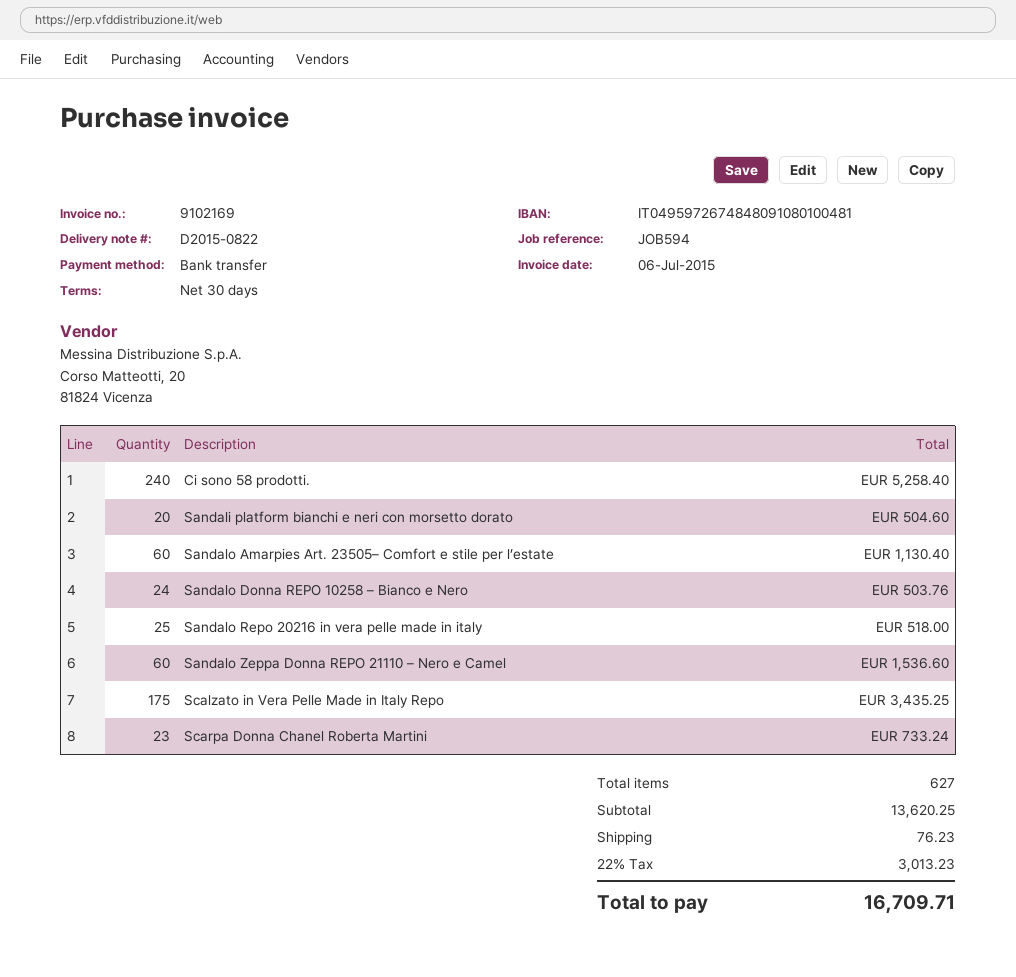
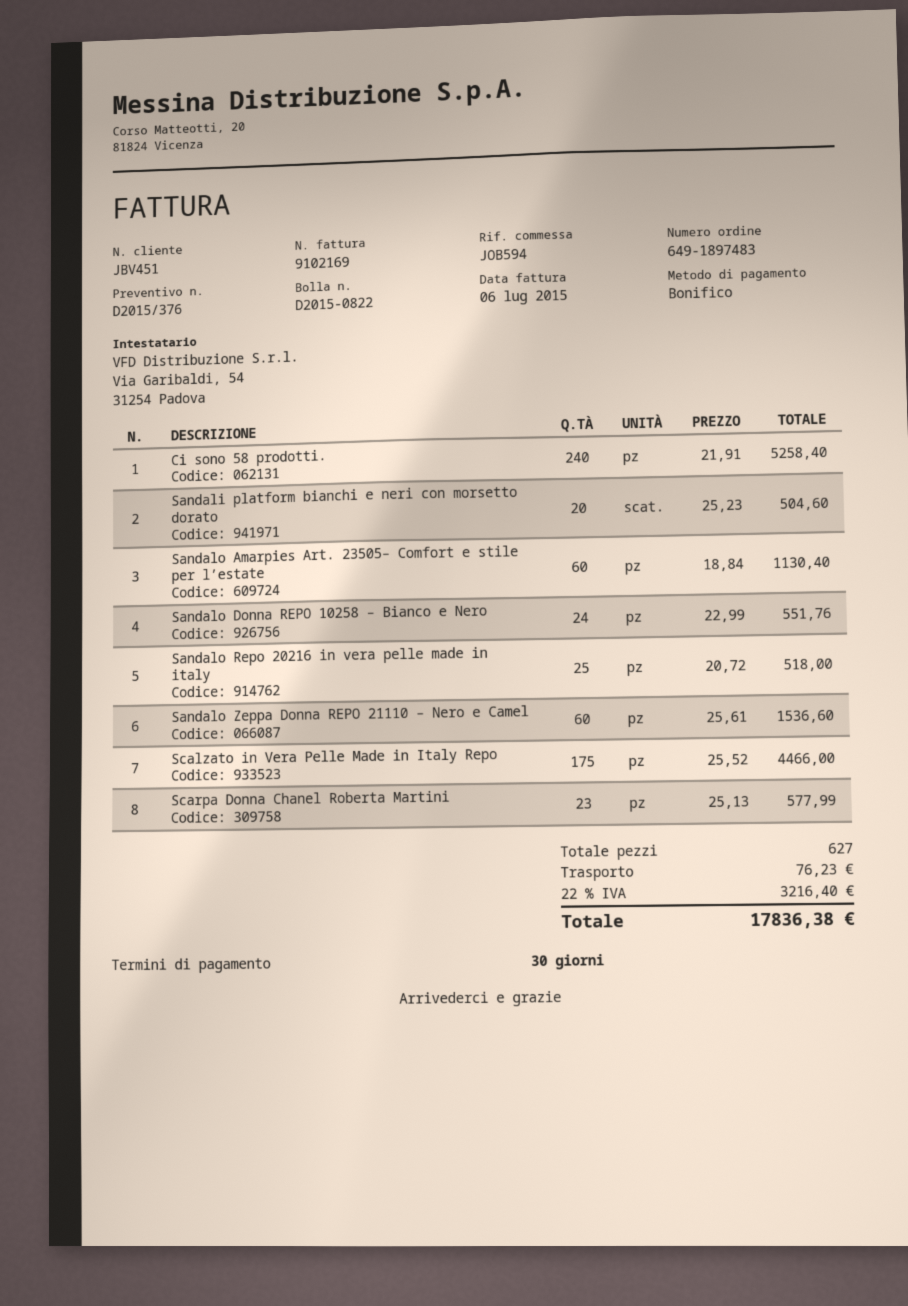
Sandalo Donna REPO 10258 – Bianco e Nero: 24 for 503.76 -> 24 for 551.76
Scalzato in Vera Pelle Made in Italy Repo: 175 for 3435.25 -> 175 for 4466.00
Scarpa Donna Chanel Roberta Martini: 23 for 733.24 -> 23 for 577.99
tax: 22% = 3013.23 -> 22% = 3216.40
total: 16709.71 -> 17836.38

